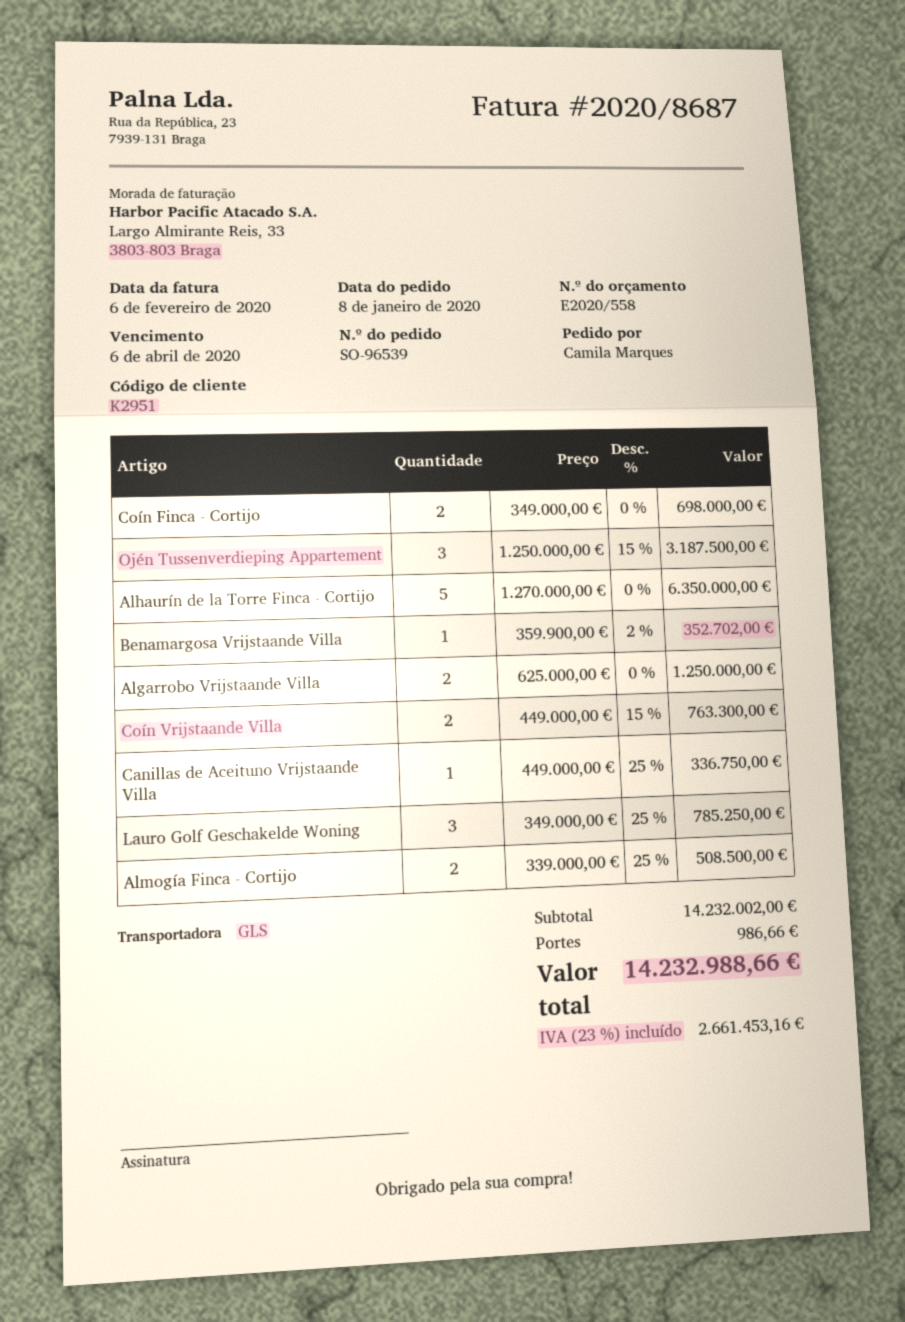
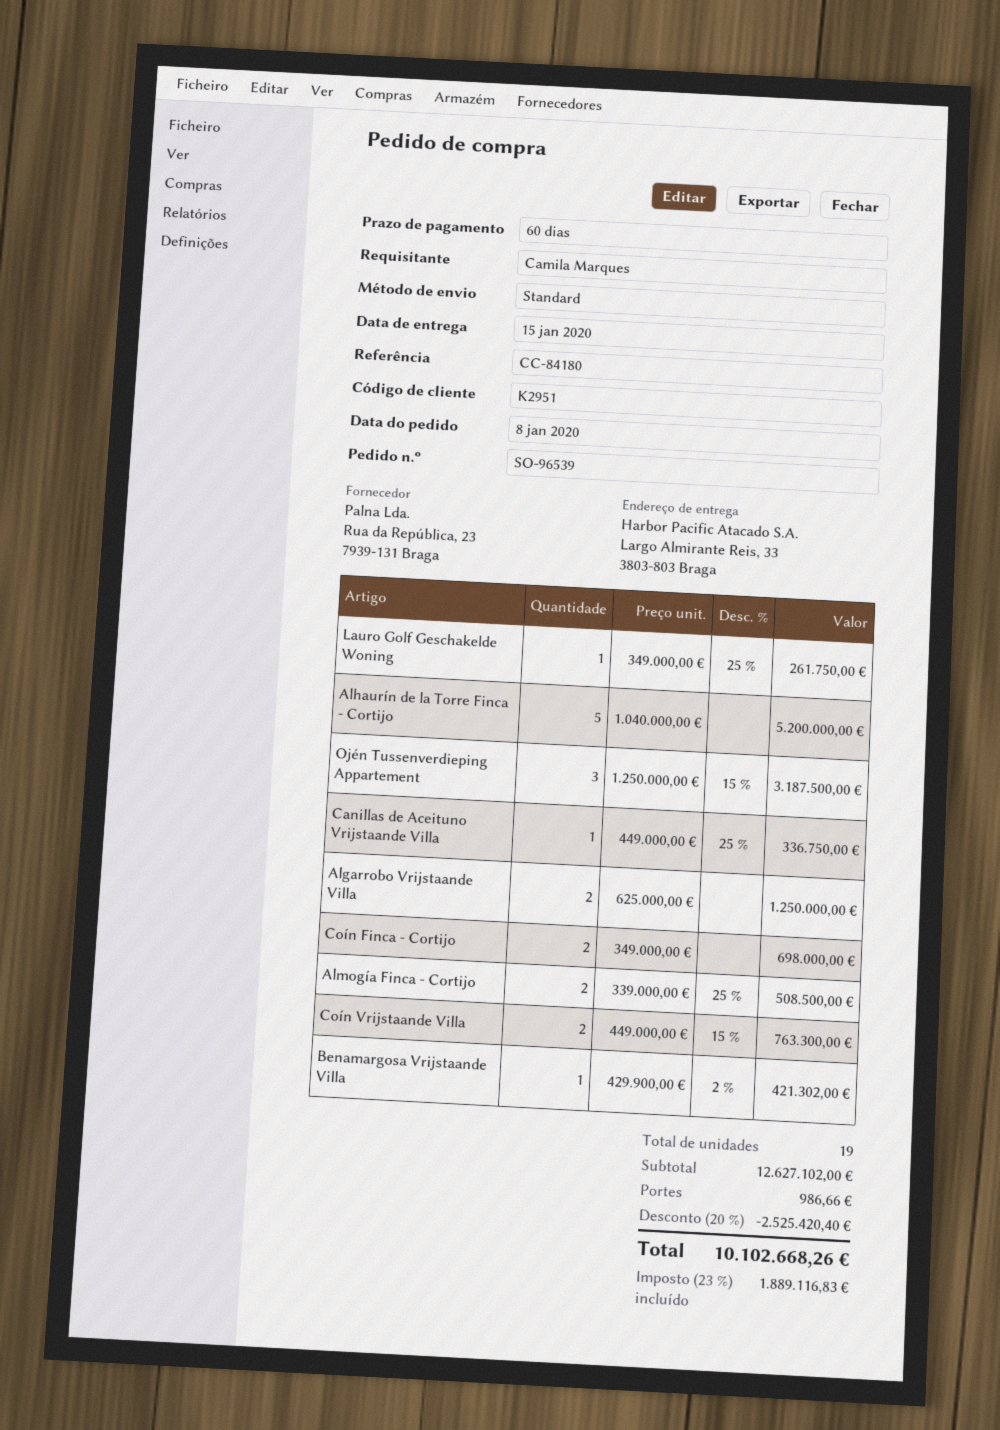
shipping method: GLS -> standard
Alhaurín de la Torre Finca - Cortijo: 5 x 1270000.00 = 6350000.00 -> 5 x 1040000.00 = 5200000.00
Benamargosa Vrijstaande Villa: 1 x 359900.00 - 2% = 352702.00 -> 1 x 429900.00 - 2% = 421302.00
Lauro Golf Geschakelde Woning: 3 x 349000.00 - 25% = 785250.00 -> 1 x 349000.00 - 25% = 261750.00
subtotal: 14232002.00 -> 12627102.00
discount: none -> 20% = 2525420.40
tax: 23% = 2661453.16 -> 23% = 1889116.83
total: 14232988.66 -> 10102668.26

